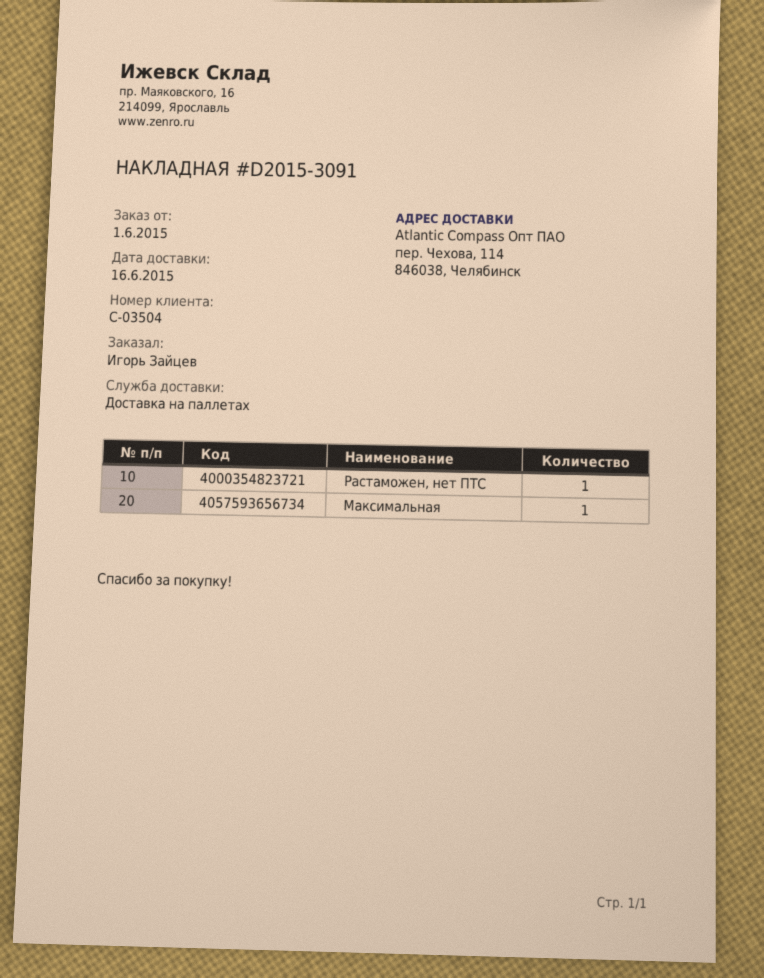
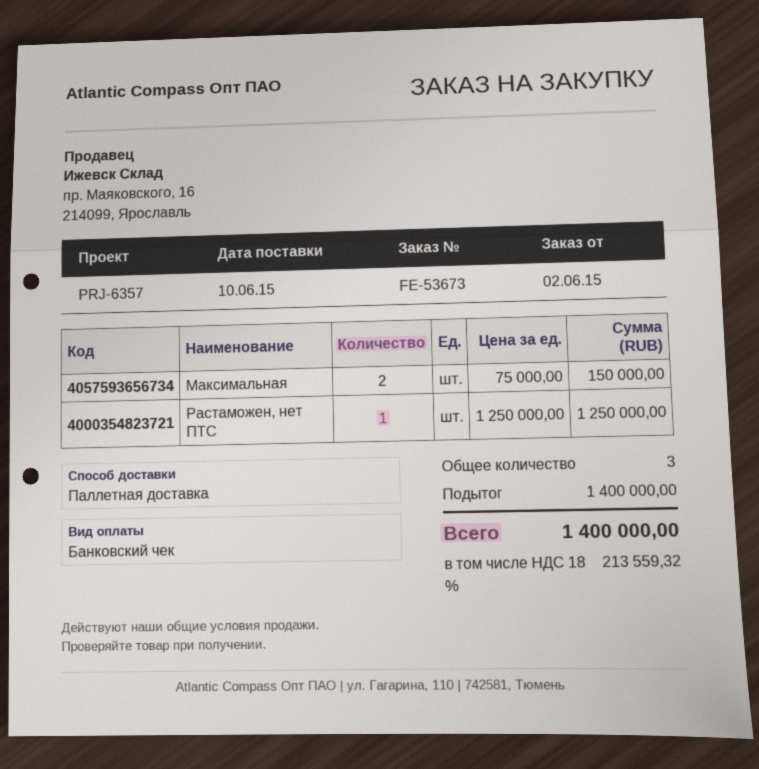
order date: 2015-06-01 -> 2015-06-02
delivery date: 2015-06-16 -> 2015-06-10
Максимальная: 1 -> 2

